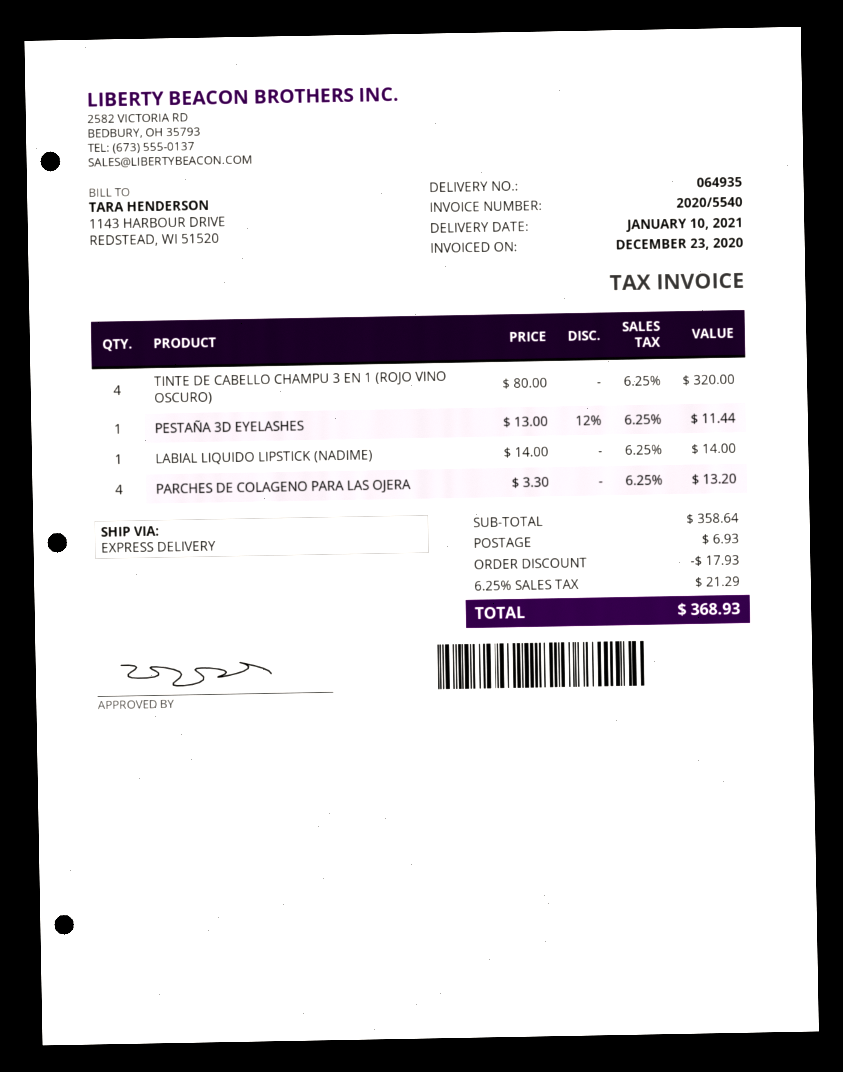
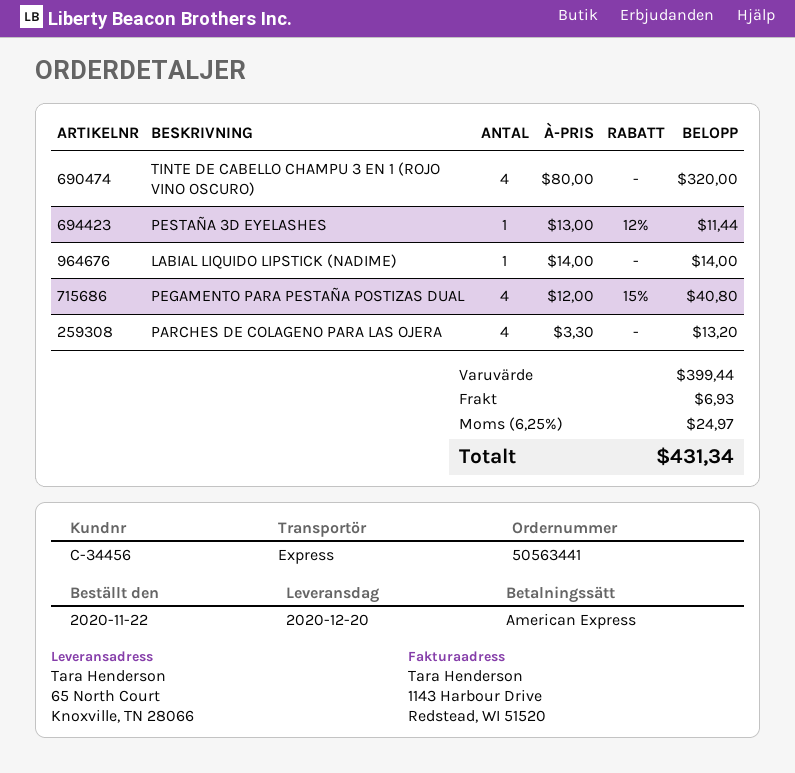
delivery date: 2021-01-10 -> 2020-12-20
PEGAMENTO PARA PESTAÑA POSTIZAS DUAL: none -> 4 x 12.00 - 15% = 40.80
subtotal: 358.64 -> 399.44
discount: 17.93 -> none
tax: 6.25% = 21.29 -> 6.25% = 24.97
total: 368.93 -> 431.34

